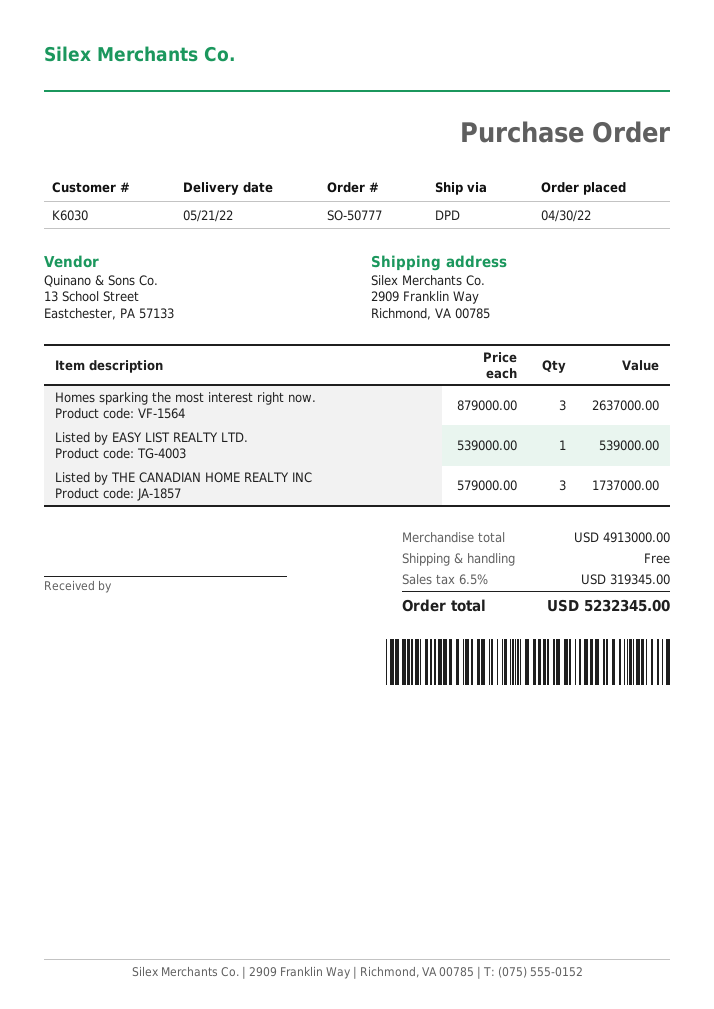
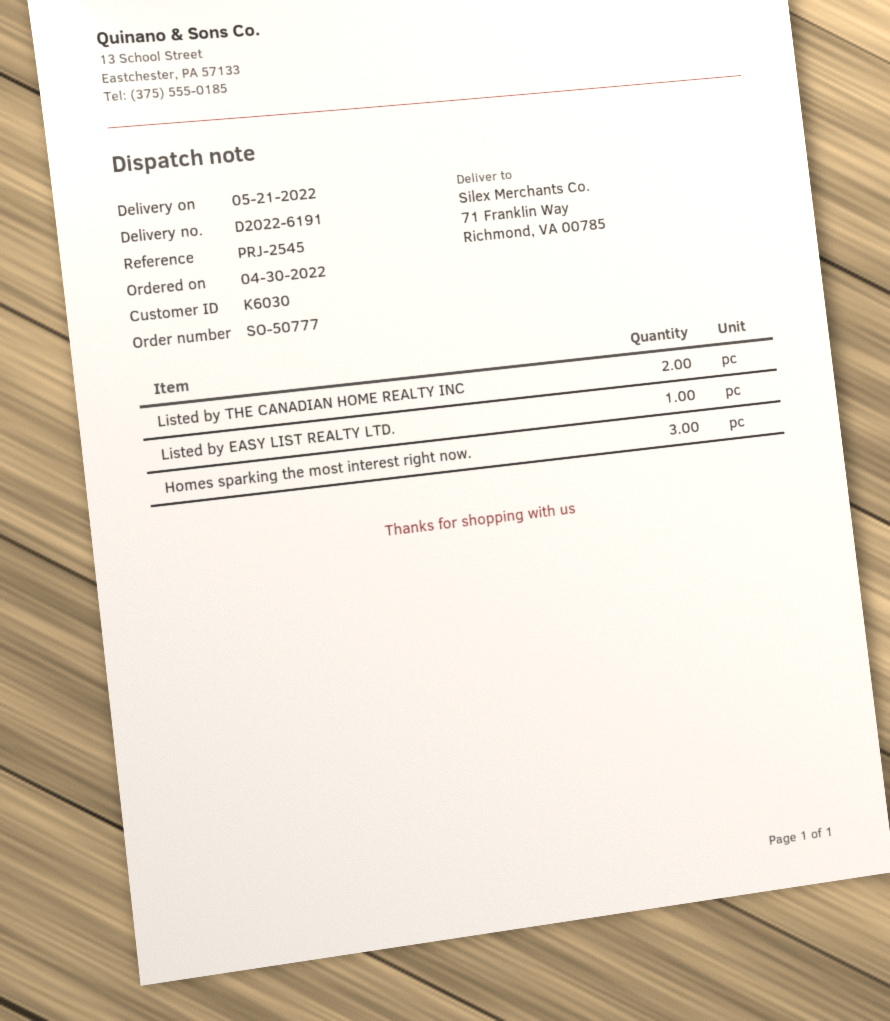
ship to: 2909 Franklin Way, Richmond, VA 00785 -> 71 Franklin Way, Richmond, VA 00785
Listed by THE CANADIAN HOME REALTY INC: 3 -> 2

